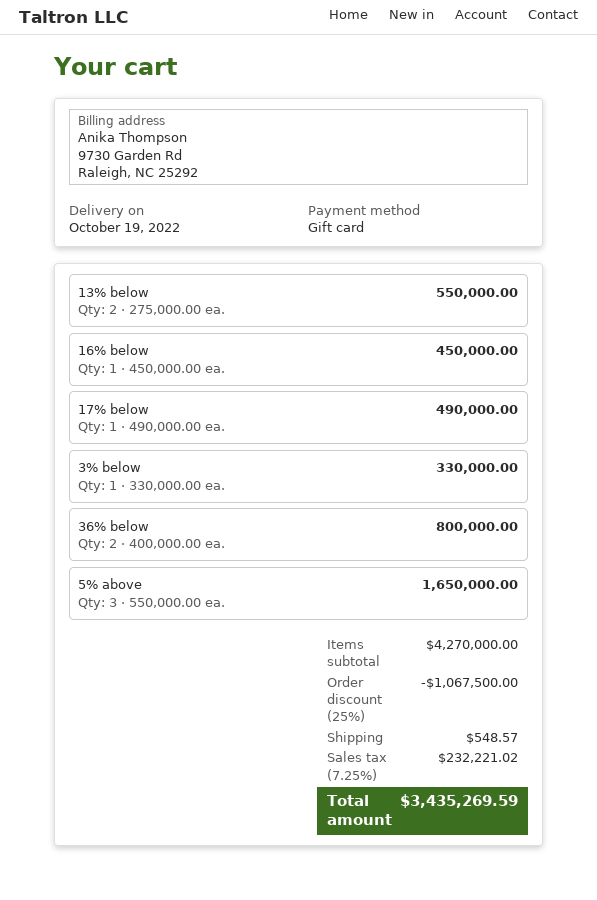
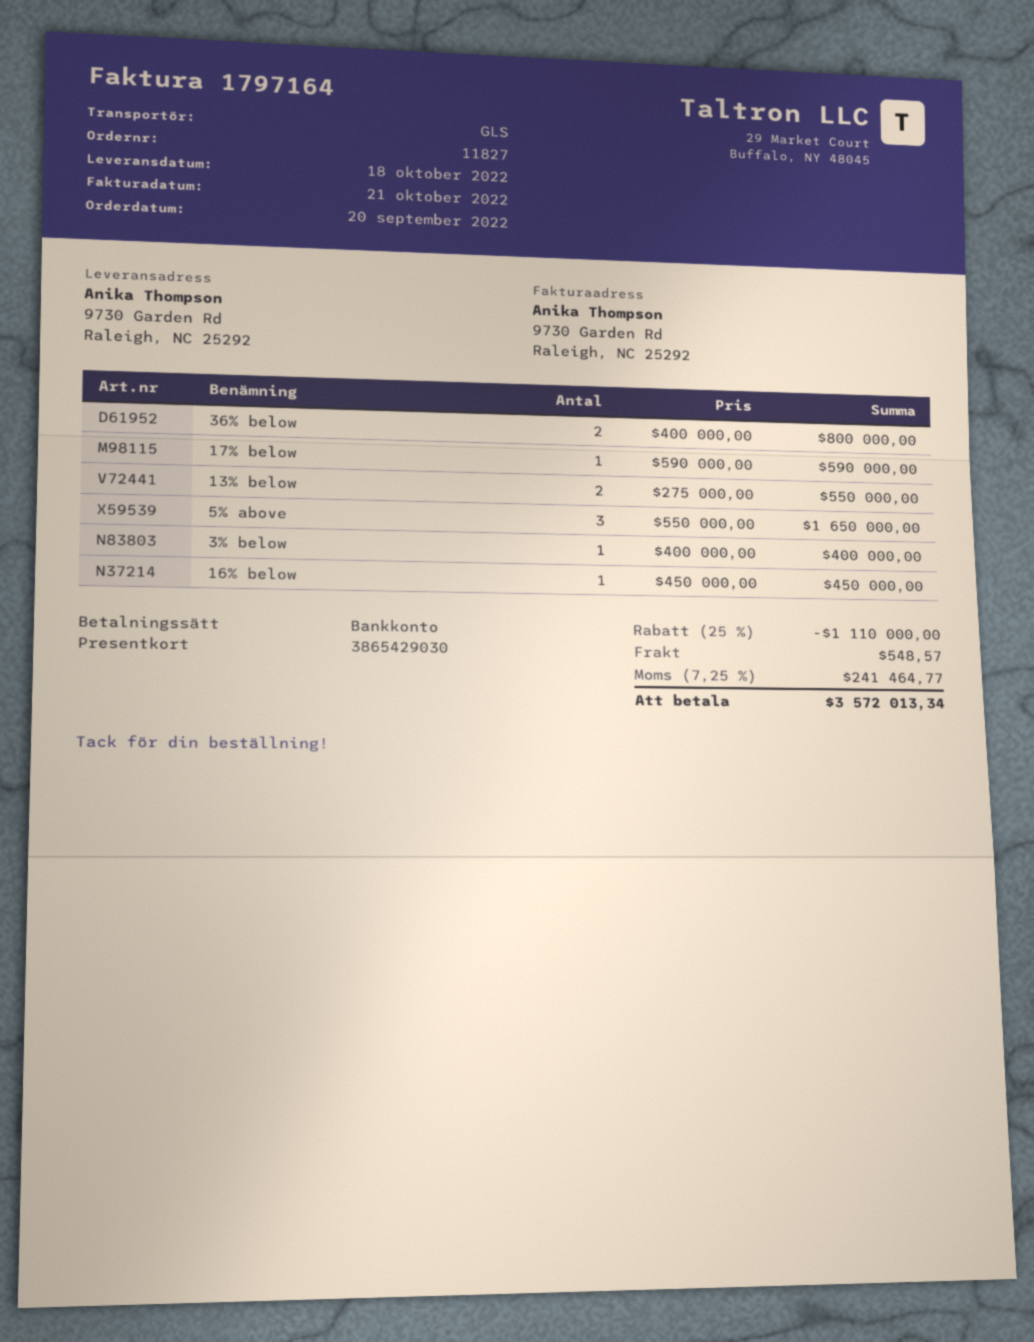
delivery date: 2022-10-19 -> 2022-10-18
17% below: 1 x 490000.00 = 490000.00 -> 1 x 590000.00 = 590000.00
3% below: 1 x 330000.00 = 330000.00 -> 1 x 400000.00 = 400000.00
discount: 25% = 1067500.00 -> 25% = 1110000.00
tax: 7.25% = 232221.02 -> 7.25% = 241464.77
total: 3435269.59 -> 3572013.34

